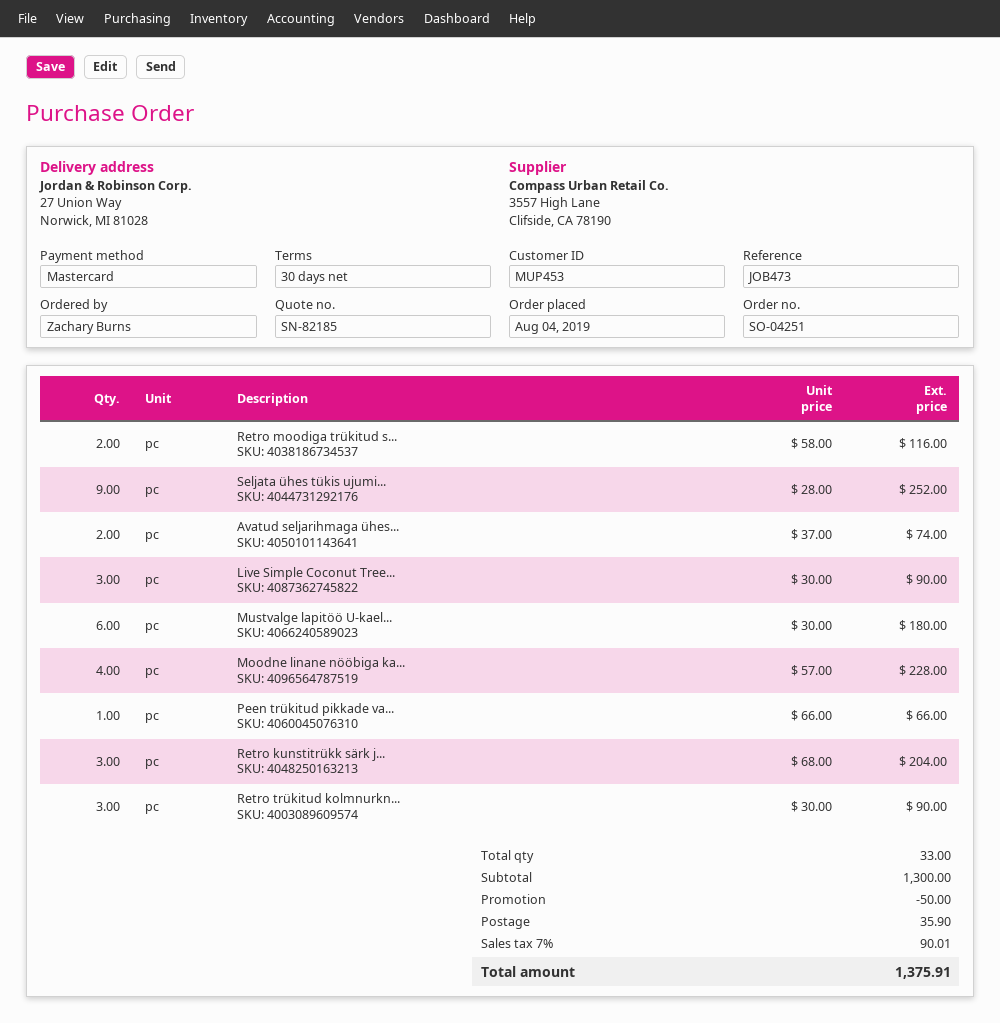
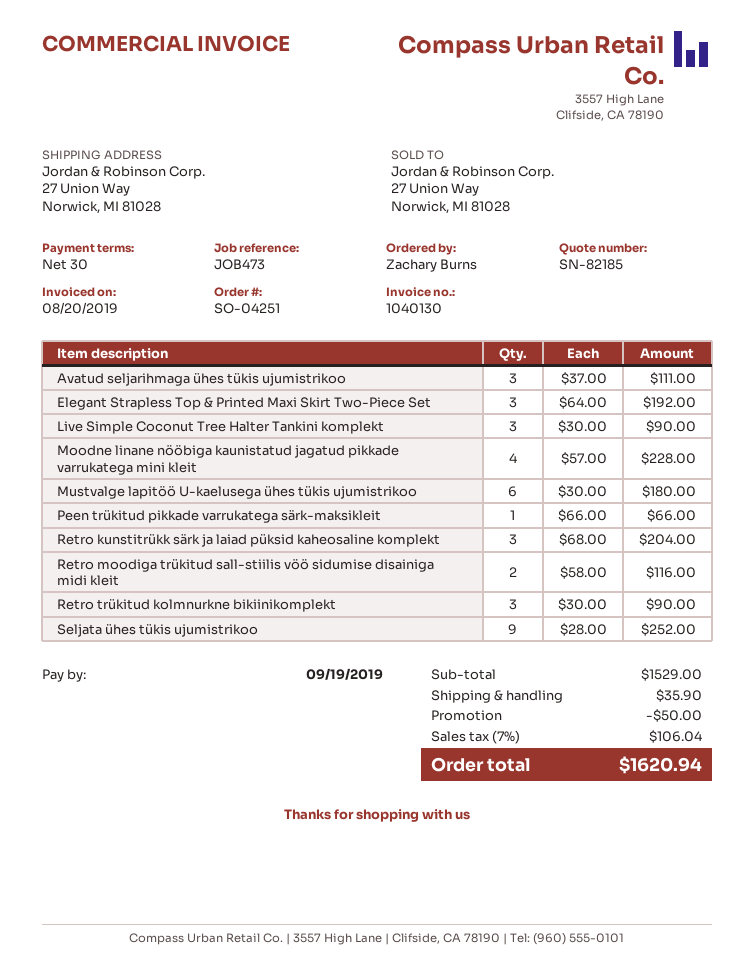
Avatud seljarihmaga ühes...: 2 x 37.00 = 74.00 -> 3 x 37.00 = 111.00
Elegant Strapless Top & Printed Maxi Skirt Two-Piece Set: none -> 3 x 64.00 = 192.00
subtotal: 1300.00 -> 1529.00
tax: 7% = 90.01 -> 7% = 106.04
total: 1375.91 -> 1620.94

